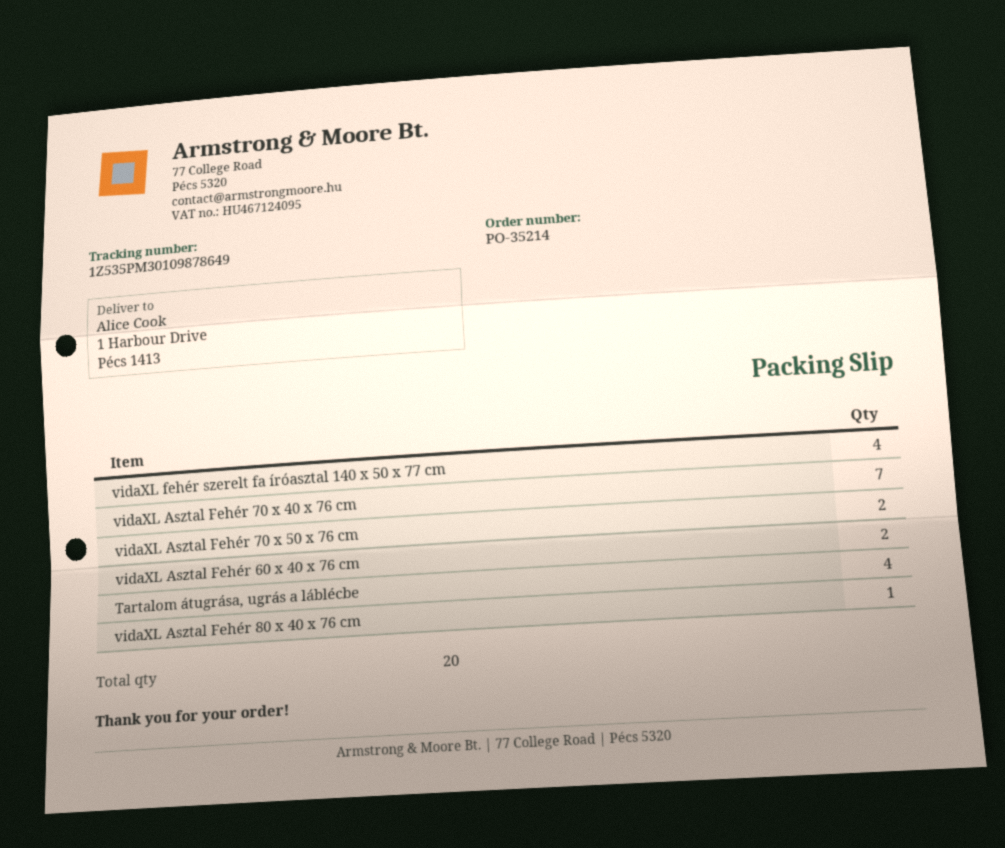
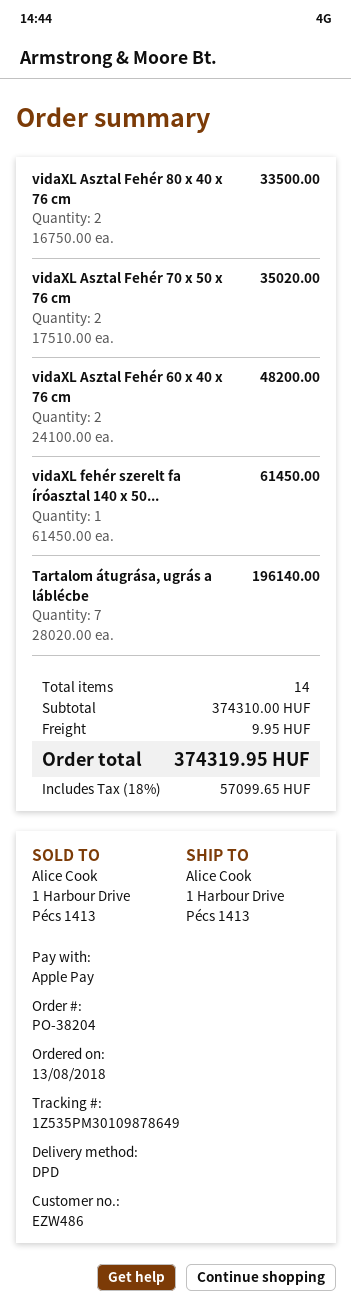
order number: PO-35214 -> PO-38204
vidaXL fehér szerelt fa íróasztal 140 x 50 x 77 cm: 4 -> 1
vidaXL Asztal Fehér 70 x 40 x 76 cm: 7 -> none
Tartalom átugrása, ugrás a láblécbe: 4 -> 7
vidaXL Asztal Fehér 80 x 40 x 76 cm: 1 -> 2
total quantity: 20 -> 14

